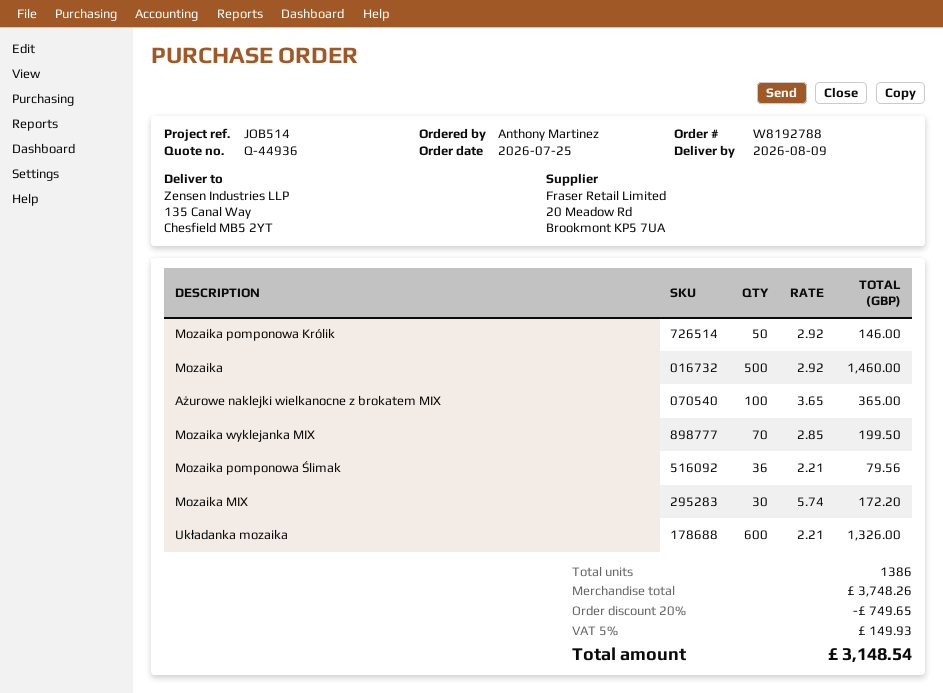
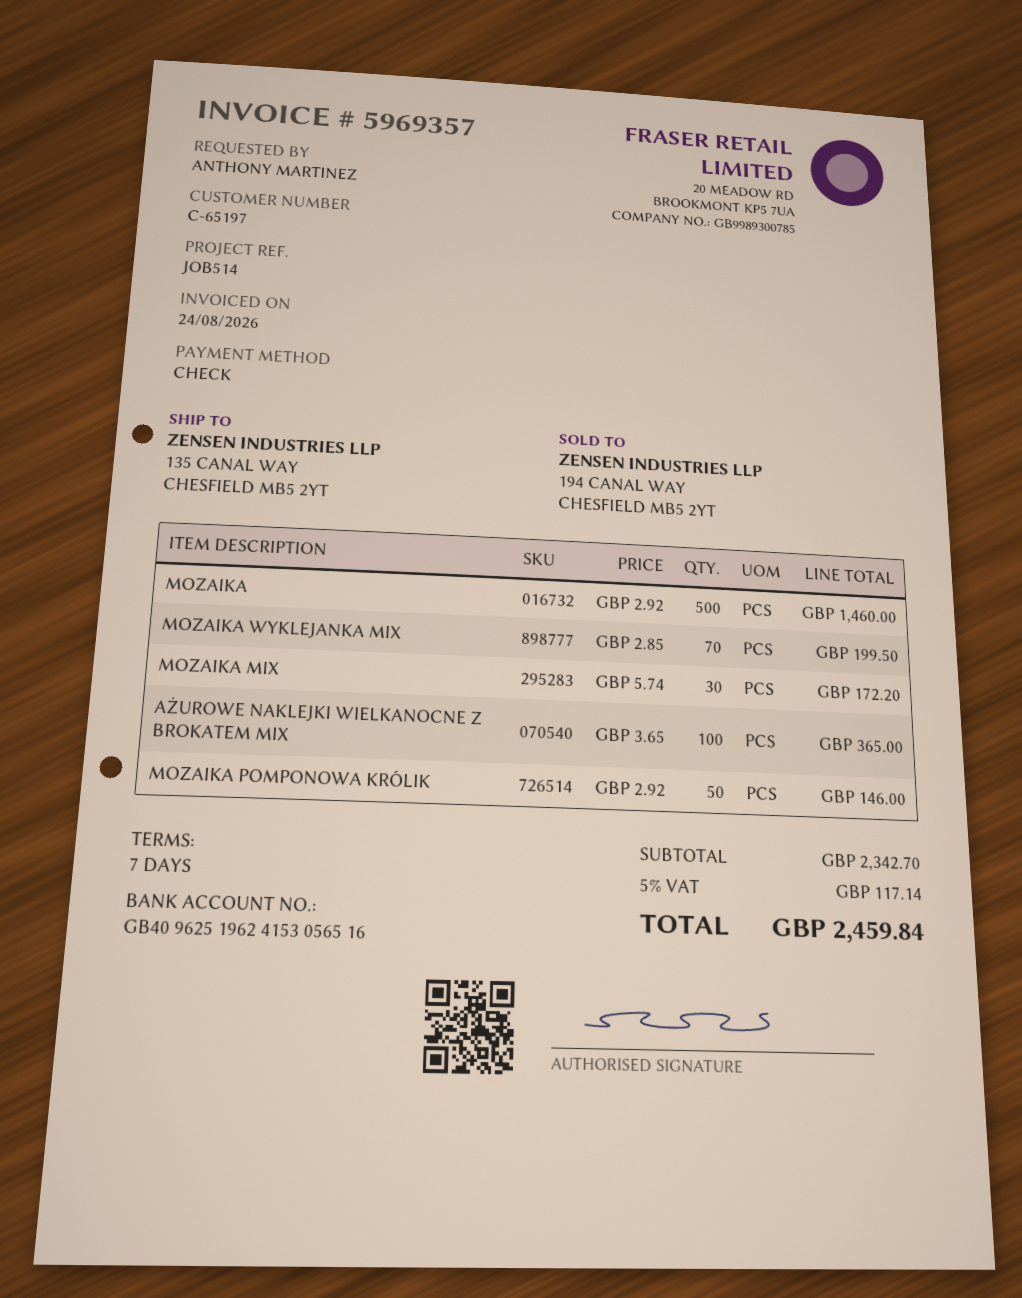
Mozaika pomponowa Ślimak: 36 x 2.21 = 79.56 -> none
Układanka mozaika: 600 x 2.21 = 1326.00 -> none
subtotal: 3748.26 -> 2342.70
discount: 20% = 749.65 -> none
tax: 5% = 149.93 -> 5% = 117.14
total: 3148.54 -> 2459.84

